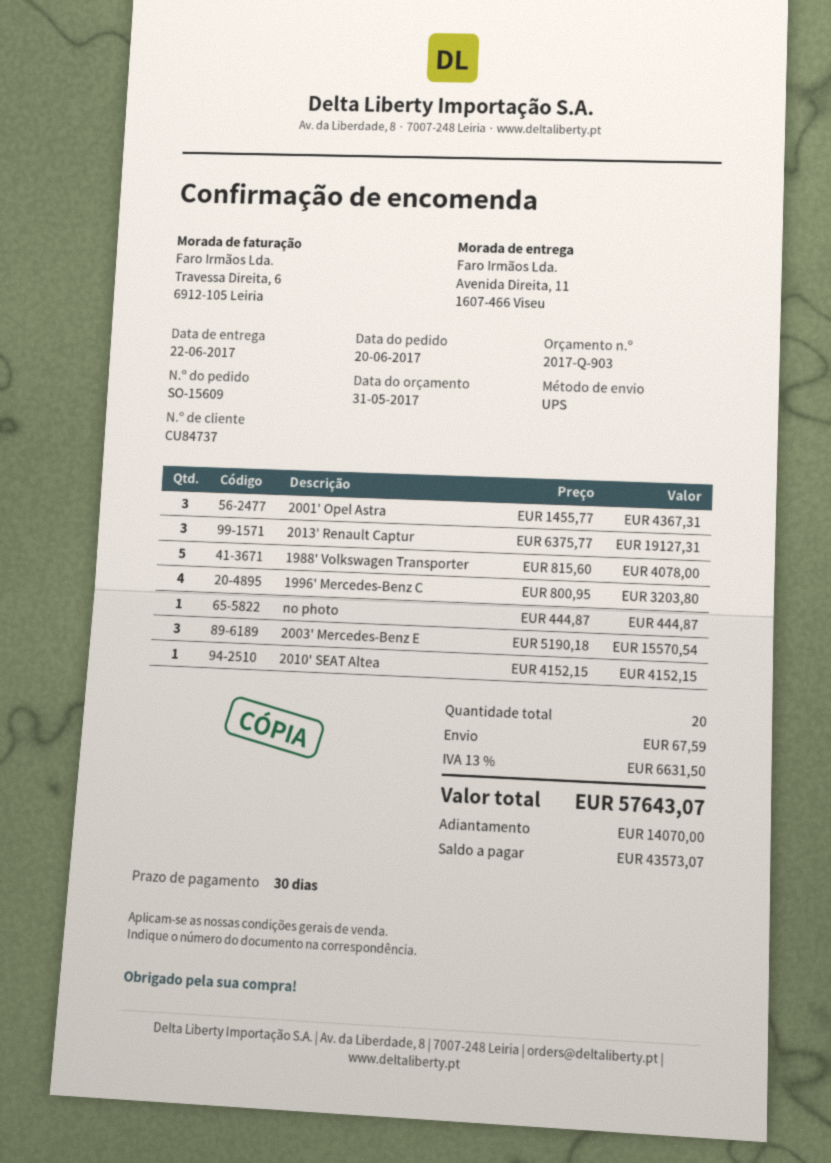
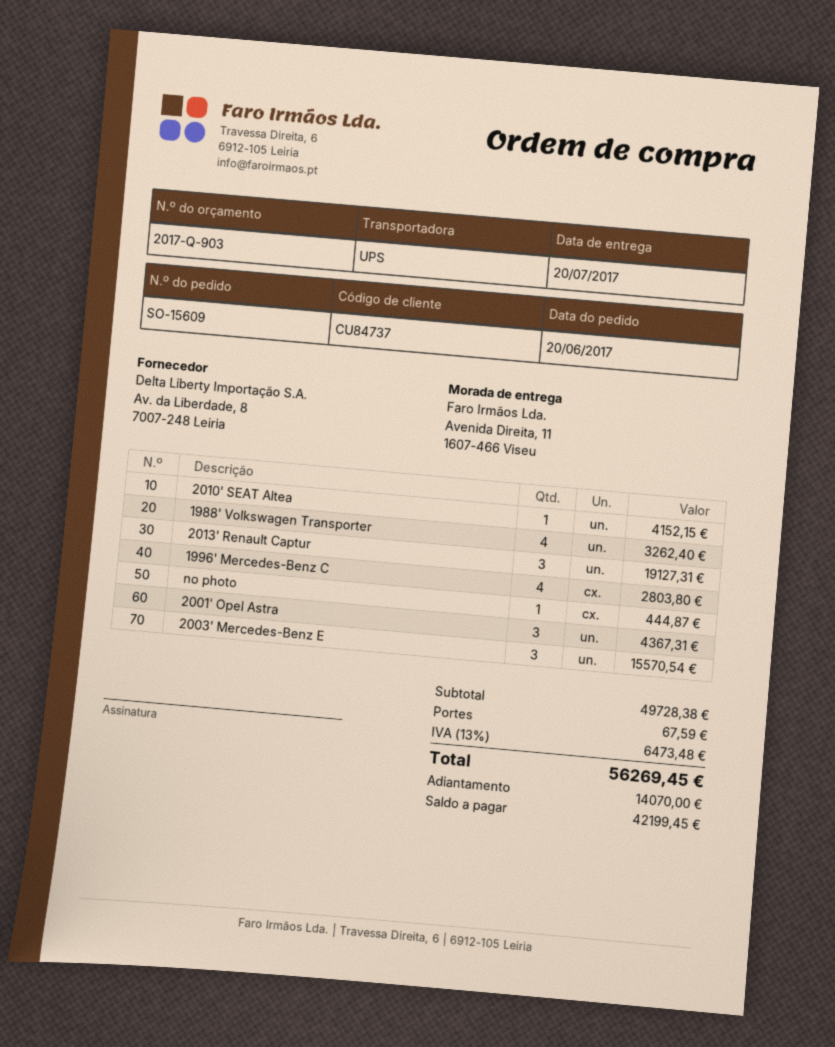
delivery date: 2017-06-22 -> 2017-07-20
1988' Volkswagen Transporter: 5 for 4078.00 -> 4 for 3262.40
1996' Mercedes-Benz C: 4 for 3203.80 -> 4 for 2803.80
tax: 13% = 6631.50 -> 13% = 6473.48
total: 57643.07 -> 56269.45
balance: 43573.07 -> 42199.45

